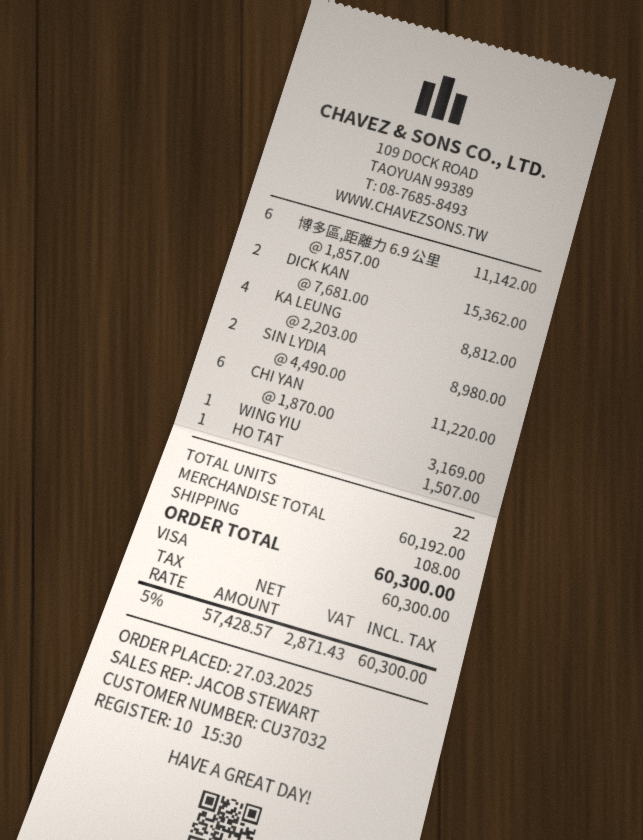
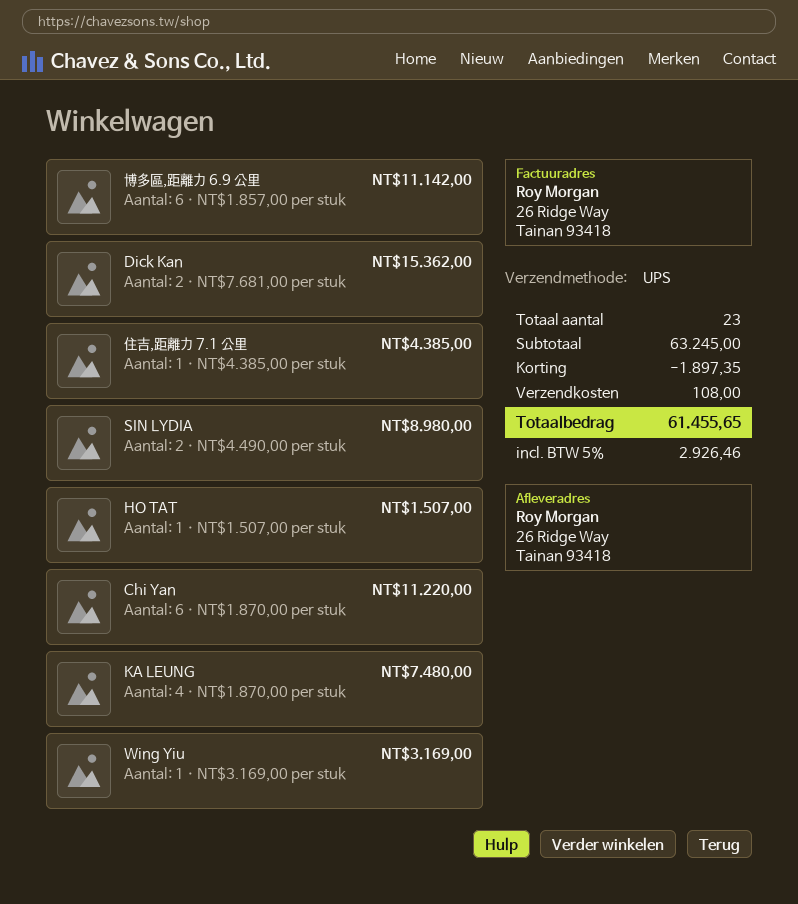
KA LEUNG: 4 x 2203.00 = 8812.00 -> 4 x 1870.00 = 7480.00
住吉,距離力 7.1 公里: none -> 1 x 4385.00 = 4385.00
total quantity: 22 -> 23
subtotal: 60192.00 -> 63245.00
discount: none -> 1897.35
tax: 5% = 2871.43 -> 5% = 2926.46
total: 60300.00 -> 61455.65

